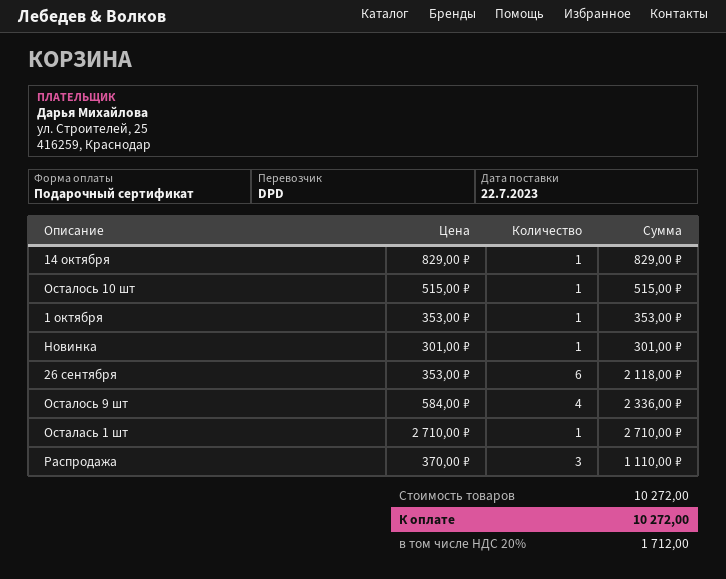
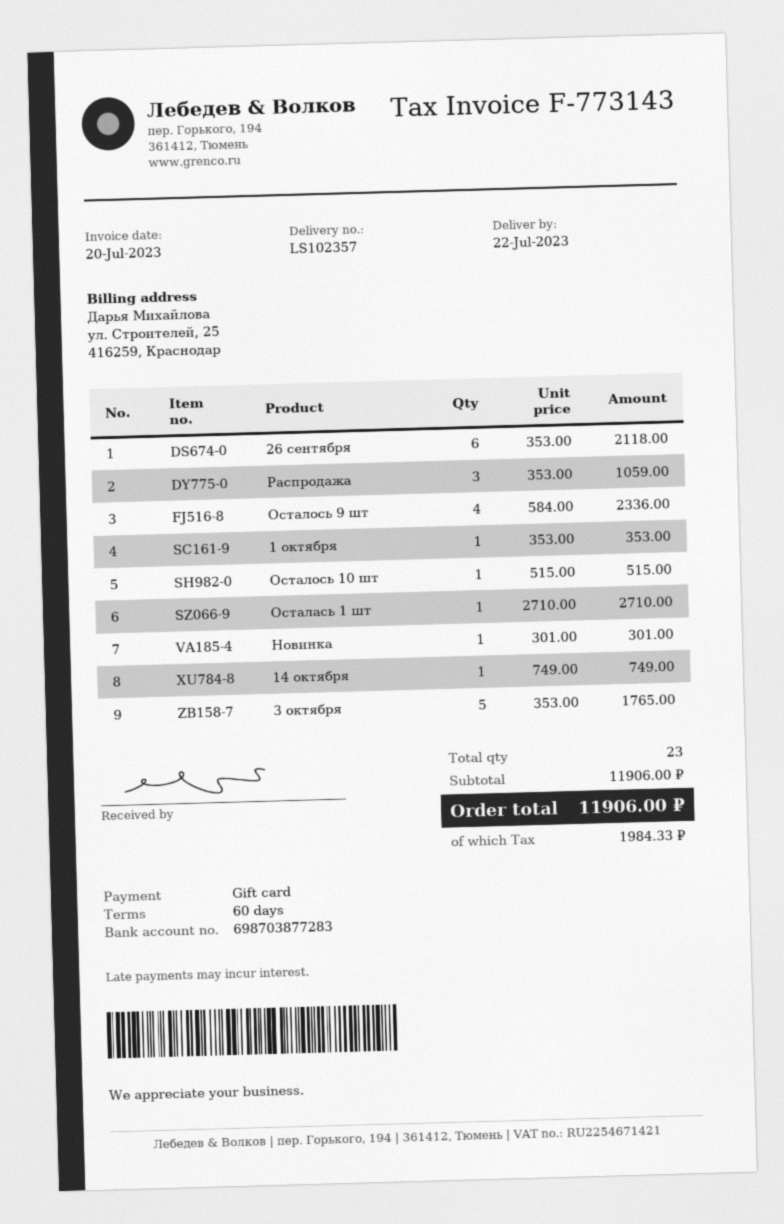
14 октября: 1 x 829.00 = 829.00 -> 1 x 749.00 = 749.00
Распродажа: 3 x 370.00 = 1110.00 -> 3 x 353.00 = 1059.00
3 октября: none -> 5 x 353.00 = 1765.00
subtotal: 10272.00 -> 11906.00
tax: 1712.00 -> 1984.33
total: 10272.00 -> 11906.00

